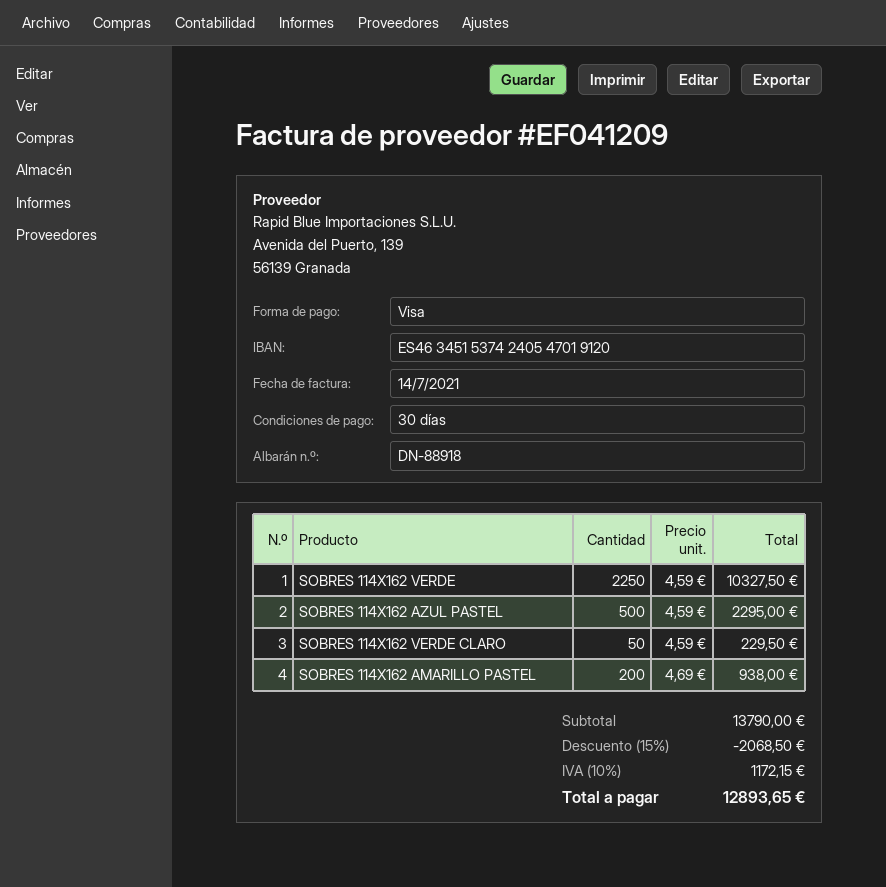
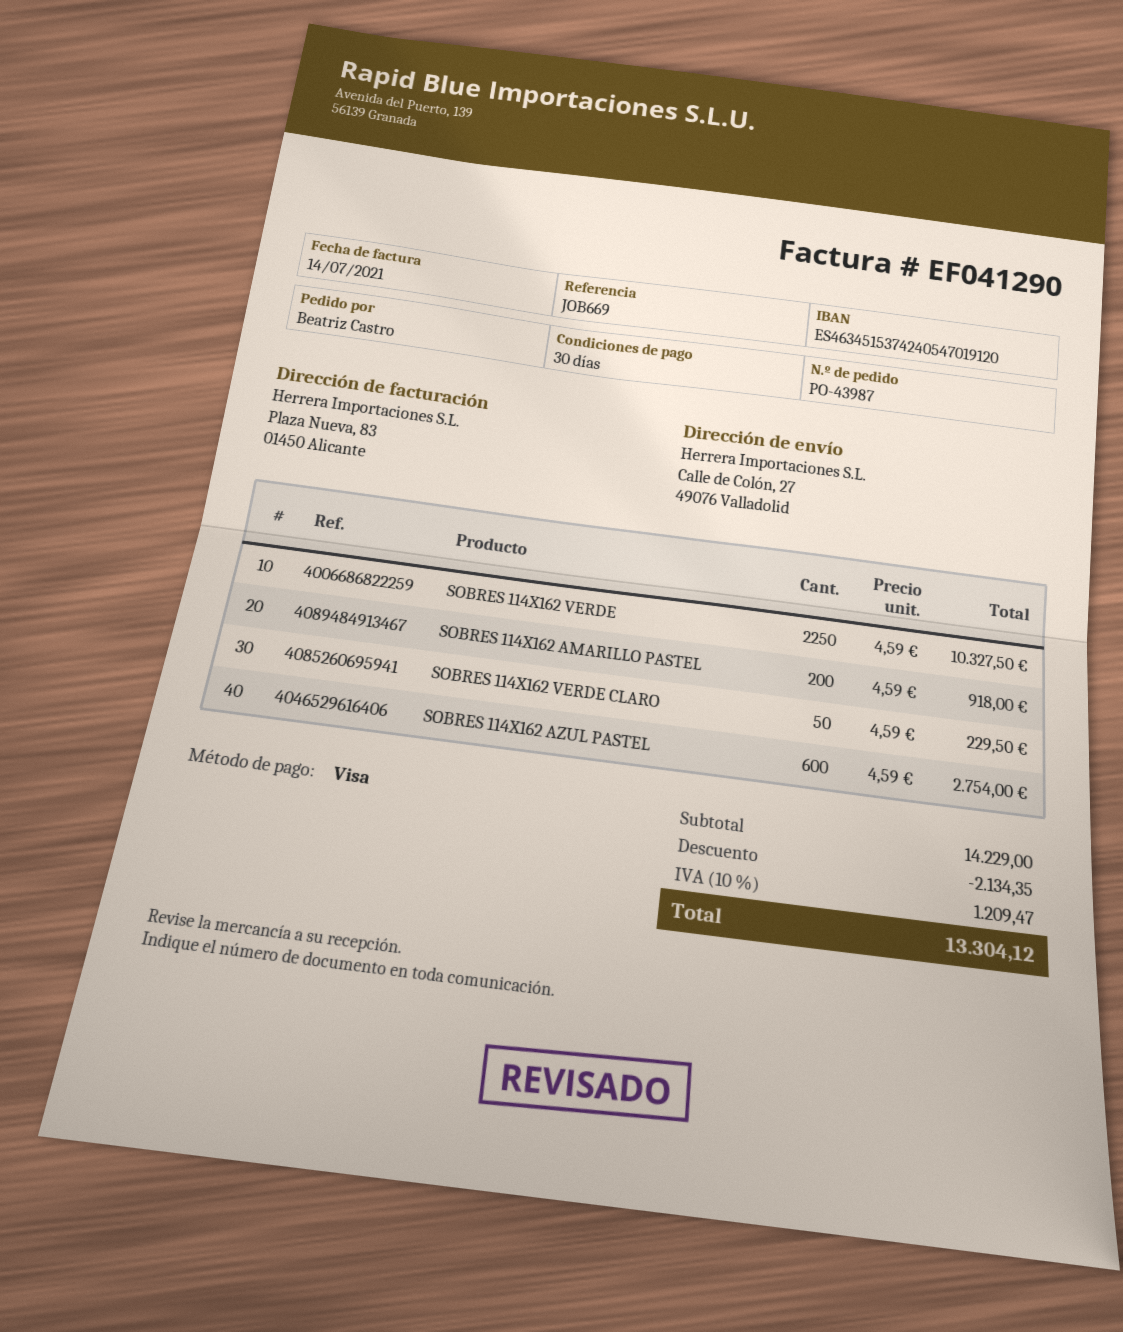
invoice number: EF041209 -> EF041290
SOBRES 114X162 AZUL PASTEL: 500 x 4.59 = 2295.00 -> 600 x 4.59 = 2754.00
SOBRES 114X162 AMARILLO PASTEL: 200 x 4.69 = 938.00 -> 200 x 4.59 = 918.00
subtotal: 13790.00 -> 14229.00
discount: 2068.50 -> 2134.35
tax: 10% = 1172.15 -> 10% = 1209.47
total: 12893.65 -> 13304.12

